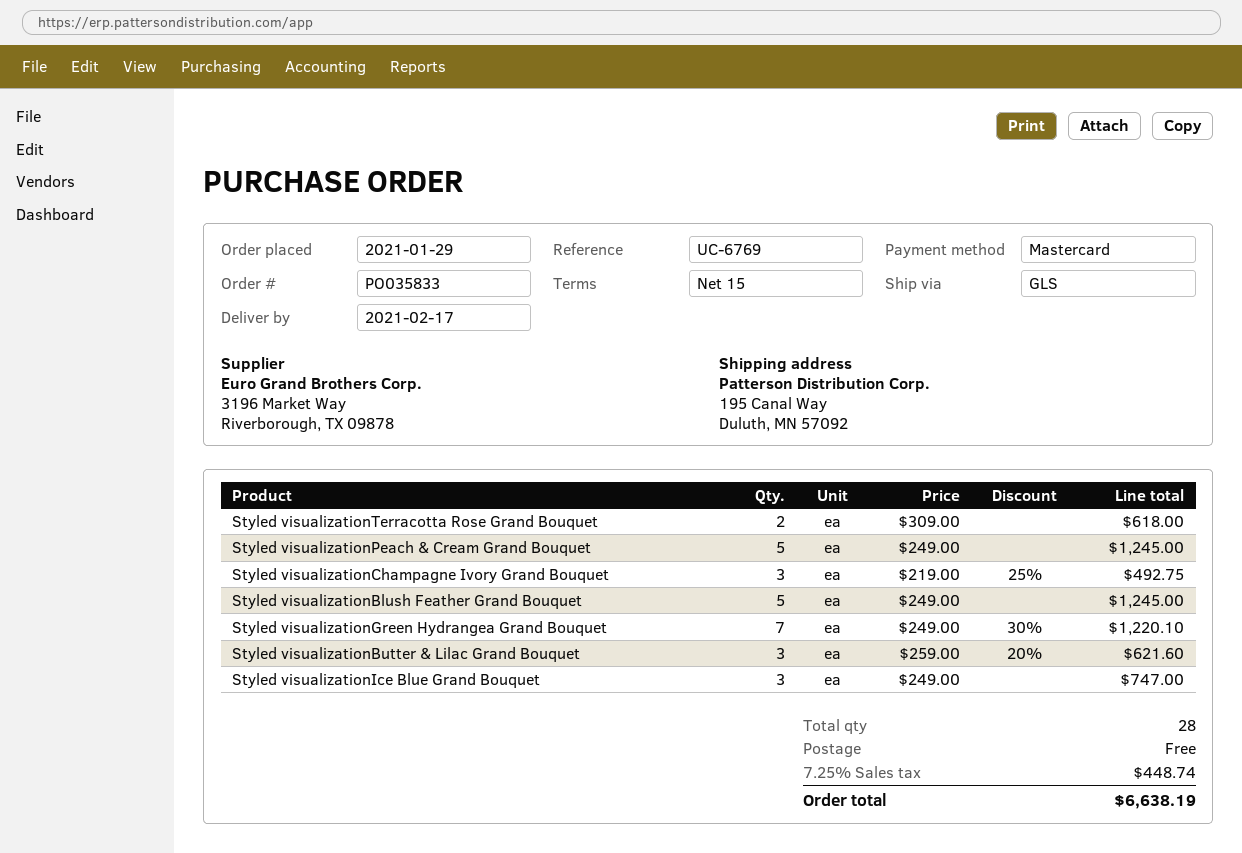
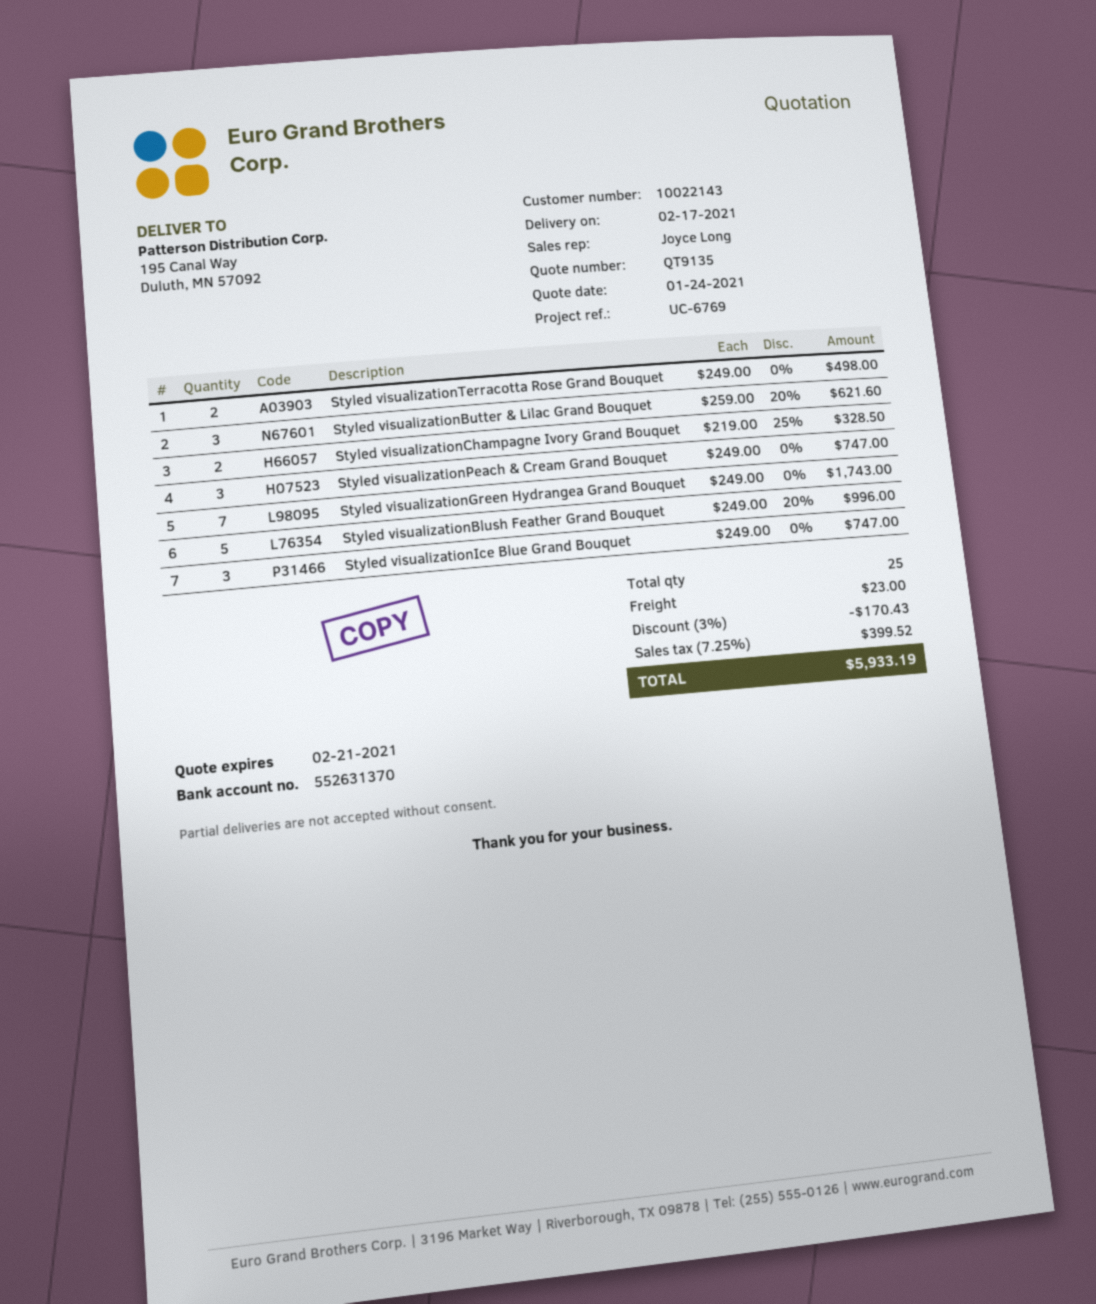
Styled visualizationTerracotta Rose Grand Bouquet: 2 x 309.00 = 618.00 -> 2 x 249.00 = 498.00
Styled visualizationPeach & Cream Grand Bouquet: 5 x 249.00 = 1245.00 -> 3 x 249.00 = 747.00
Styled visualizationChampagne Ivory Grand Bouquet: 3 x 219.00 - 25% = 492.75 -> 2 x 219.00 - 25% = 328.50
Styled visualizationBlush Feather Grand Bouquet: 5 x 249.00 = 1245.00 -> 5 x 249.00 - 20% = 996.00
Styled visualizationGreen Hydrangea Grand Bouquet: 7 x 249.00 - 30% = 1220.10 -> 7 x 249.00 = 1743.00
total quantity: 28 -> 25
discount: none -> 3% = 170.43
shipping: 0.00 -> 23.00
tax: 7.25% = 448.74 -> 7.25% = 399.52
total: 6638.19 -> 5933.19

